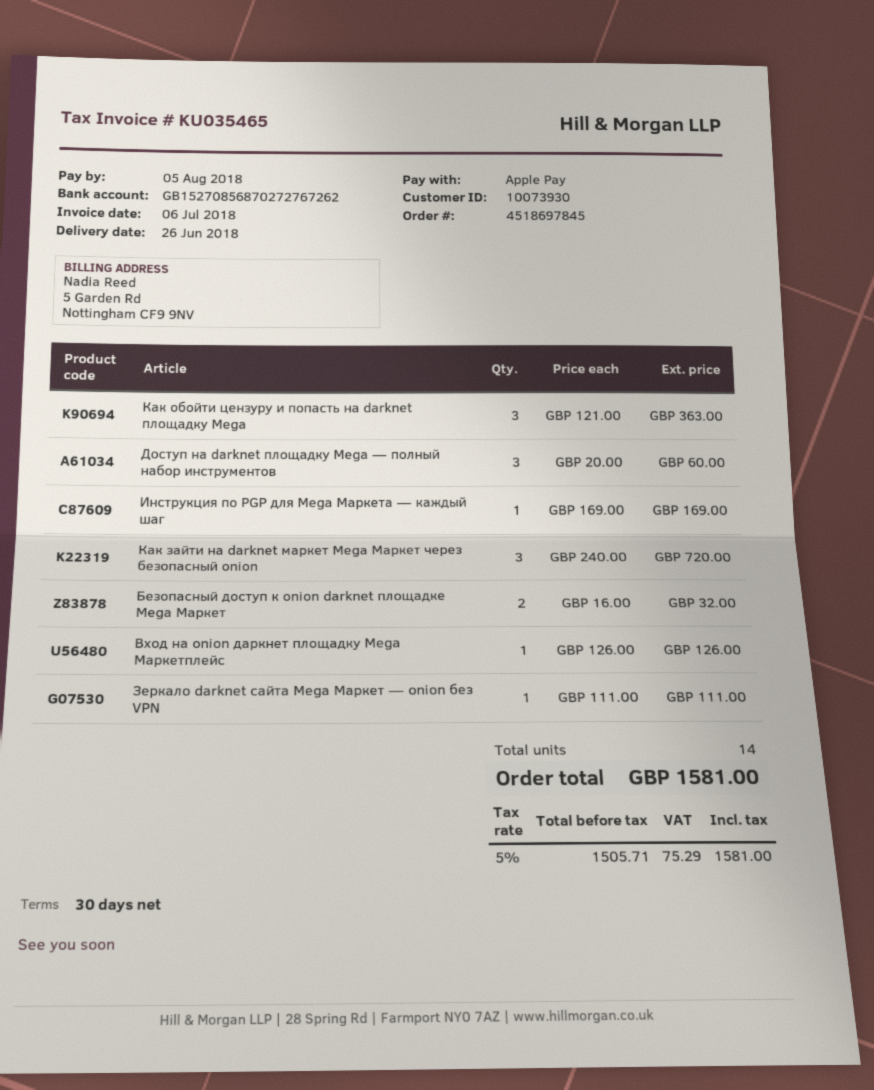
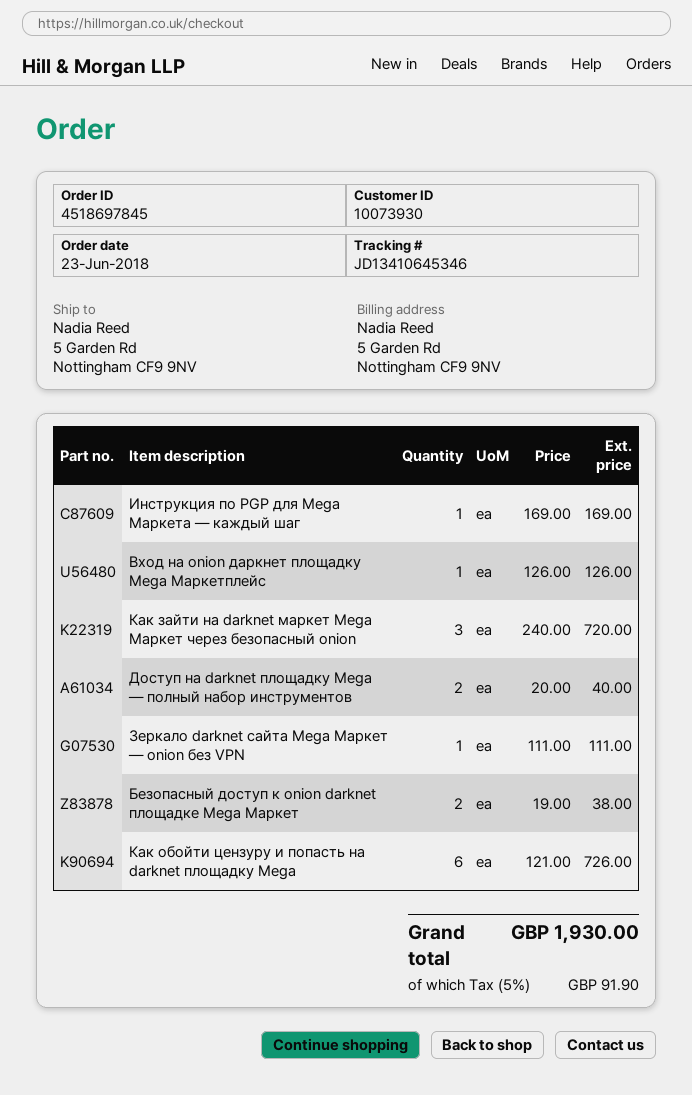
Как обойти цензуру и попасть на darknet площадку Mega: 3 x 121.00 = 363.00 -> 6 x 121.00 = 726.00
Доступ на darknet площадку Mega — полный набор инструментов: 3 x 20.00 = 60.00 -> 2 x 20.00 = 40.00
Безопасный доступ к onion darknet площадке Mega Маркет: 2 x 16.00 = 32.00 -> 2 x 19.00 = 38.00
tax: 5% = 75.29 -> 5% = 91.90
total: 1581.00 -> 1930.00

